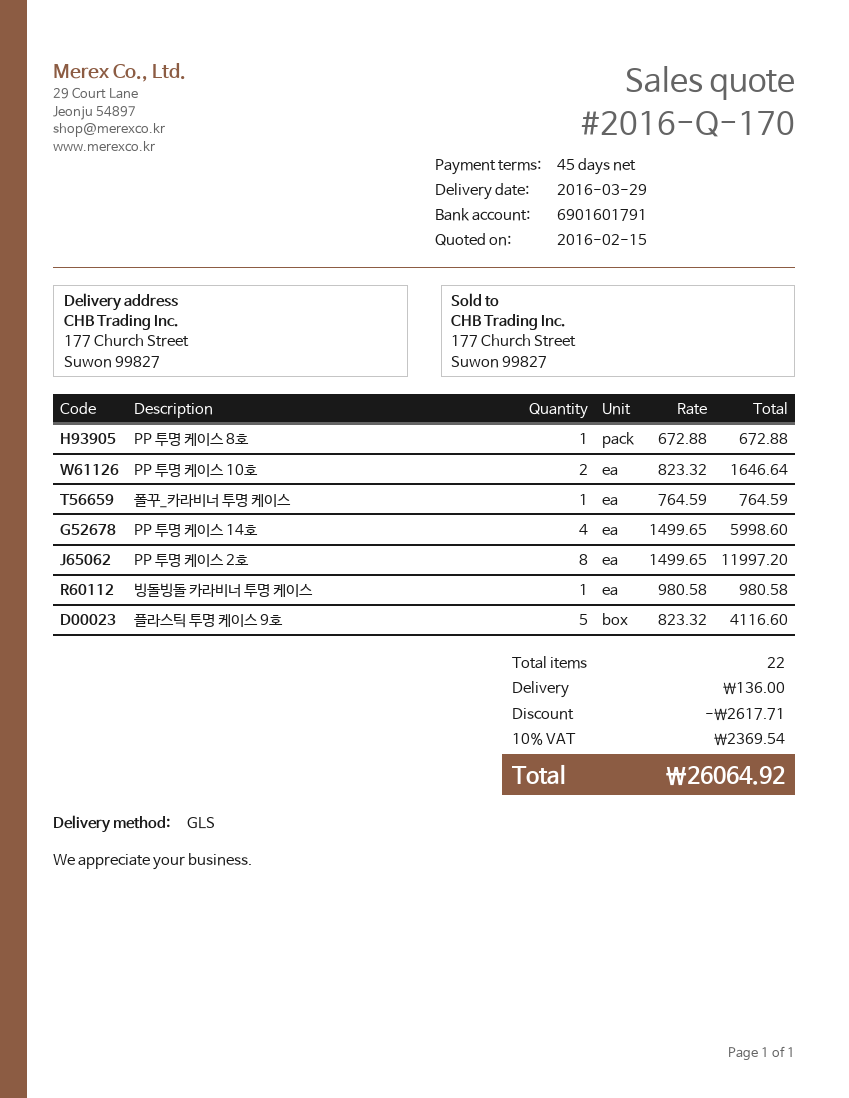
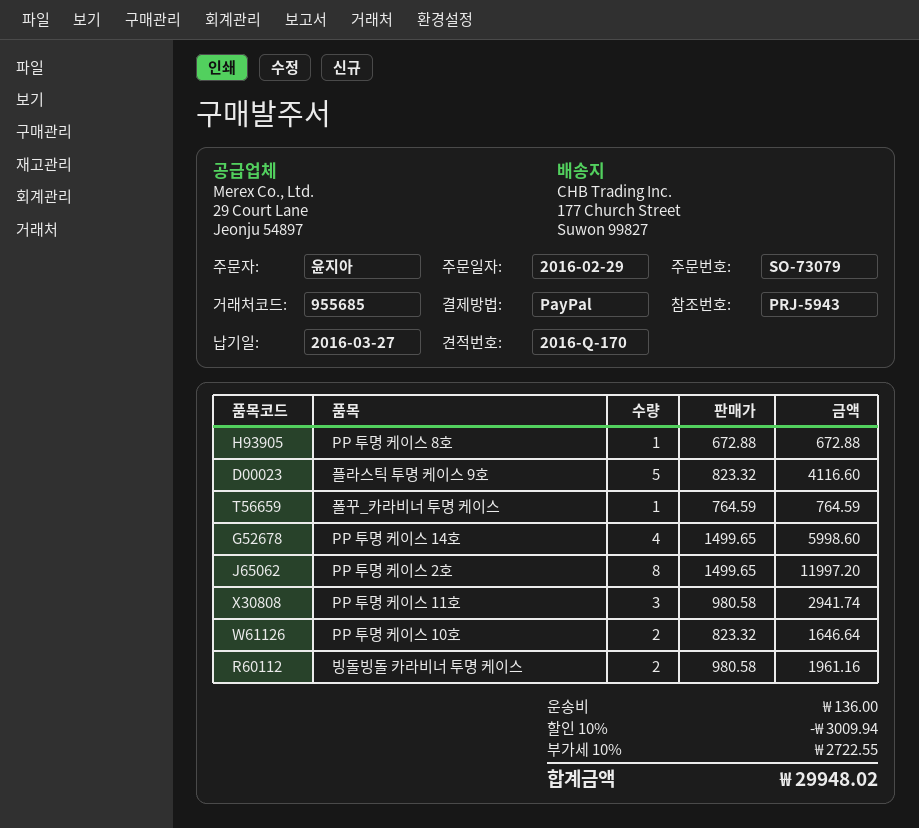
delivery date: 2016-03-29 -> 2016-03-27
빙돌빙돌 카라비너 투명 케이스: 1 x 980.58 = 980.58 -> 2 x 980.58 = 1961.16
PP 투명 케이스 11호: none -> 3 x 980.58 = 2941.74
discount: 2617.71 -> 3009.94
tax: 10% = 2369.54 -> 10% = 2722.55
total: 26064.92 -> 29948.02

